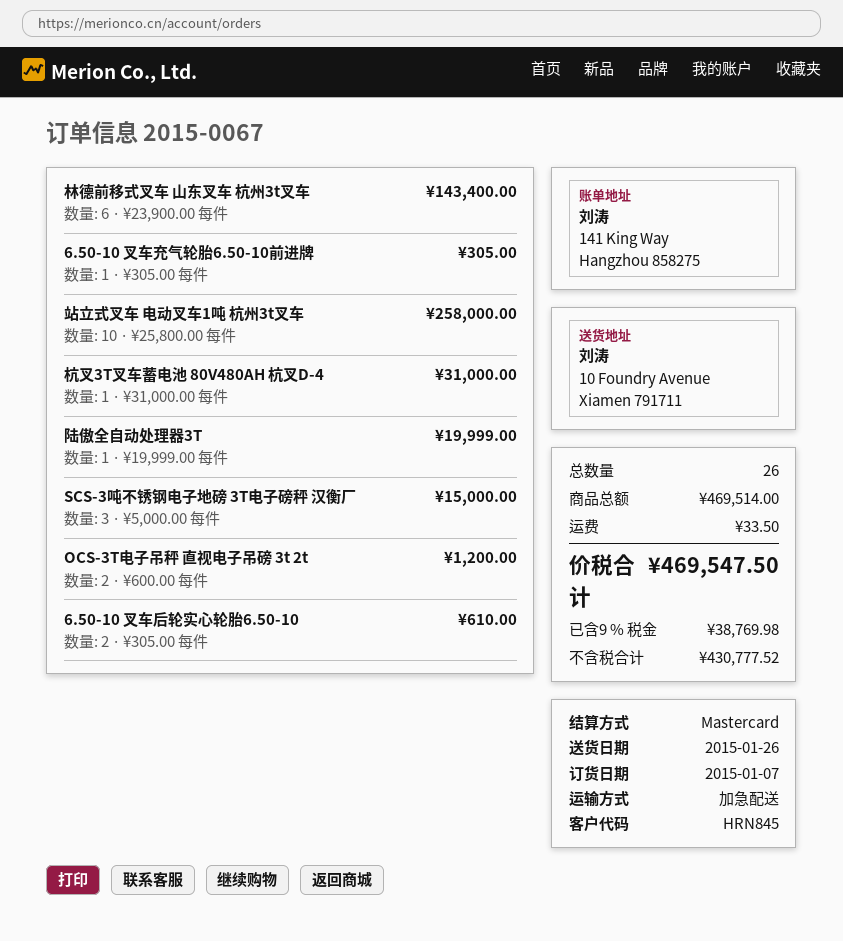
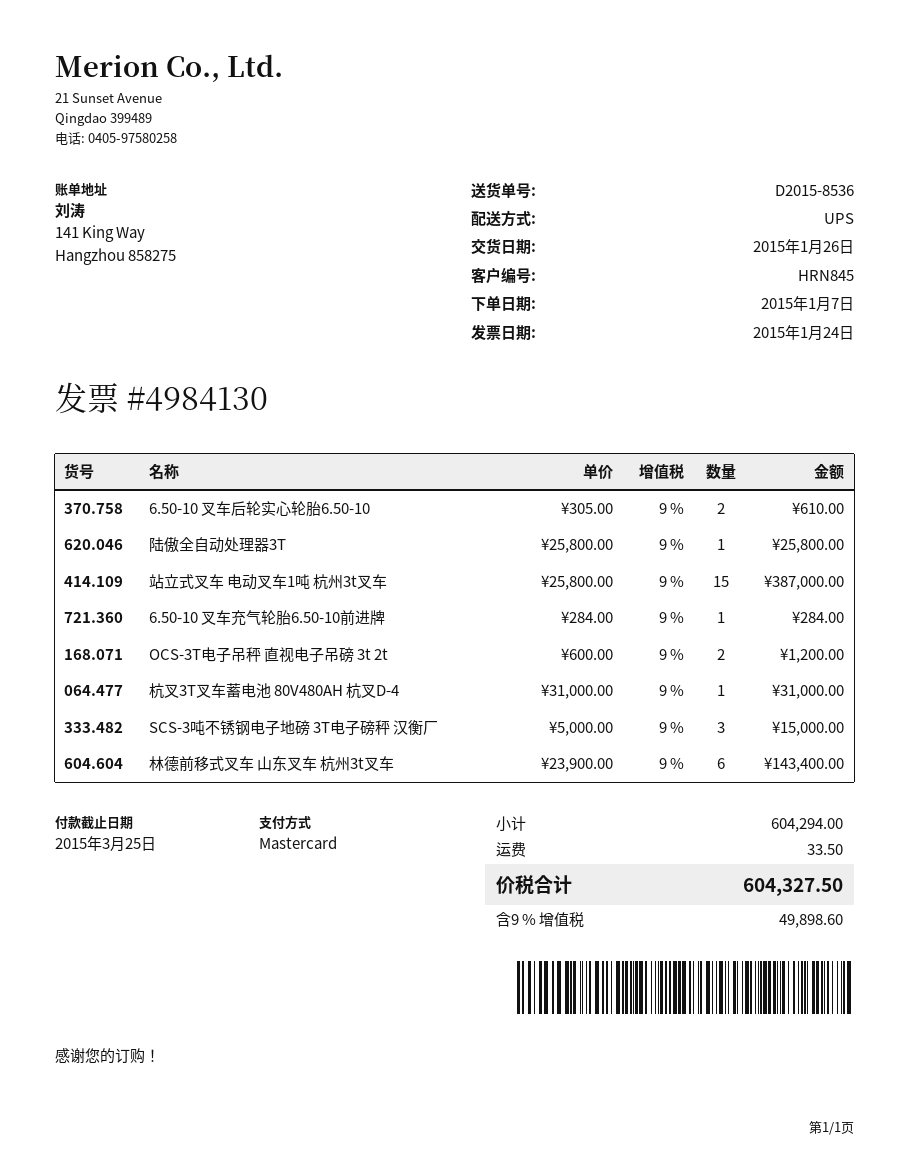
shipping method: express -> UPS
6.50-10 叉车充气轮胎6.50-10前进牌: 1 x 305.00 = 305.00 -> 1 x 284.00 = 284.00
站立式叉车 电动叉车1吨 杭州3t叉车: 10 x 25800.00 = 258000.00 -> 15 x 25800.00 = 387000.00
陆傲全自动处理器3T: 1 x 19999.00 = 19999.00 -> 1 x 25800.00 = 25800.00
subtotal: 469514.00 -> 604294.00
tax: 9% = 38769.98 -> 9% = 49898.60
total: 469547.50 -> 604327.50

